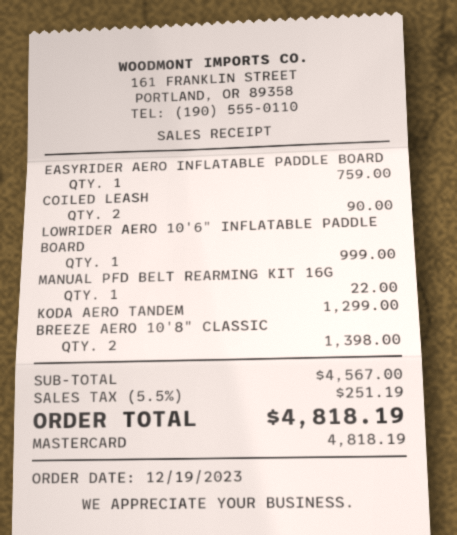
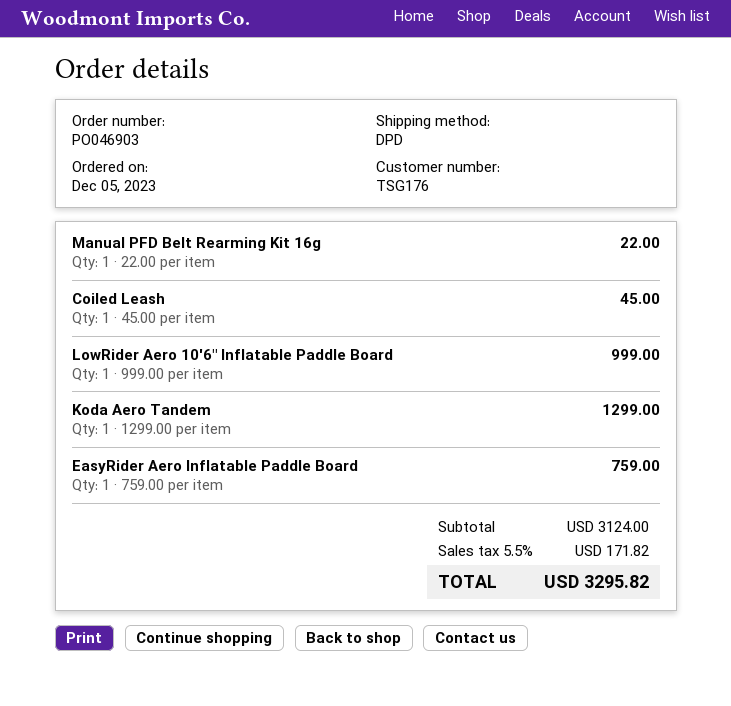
order date: 2023-12-19 -> 2023-12-05
COILED LEASH: 2 for 90.00 -> 1 for 45.00
BREEZE AERO 10'8" CLASSIC: 2 for 1398.00 -> none
subtotal: 4567.00 -> 3124.00
tax: 5.5% = 251.19 -> 5.5% = 171.82
total: 4818.19 -> 3295.82

